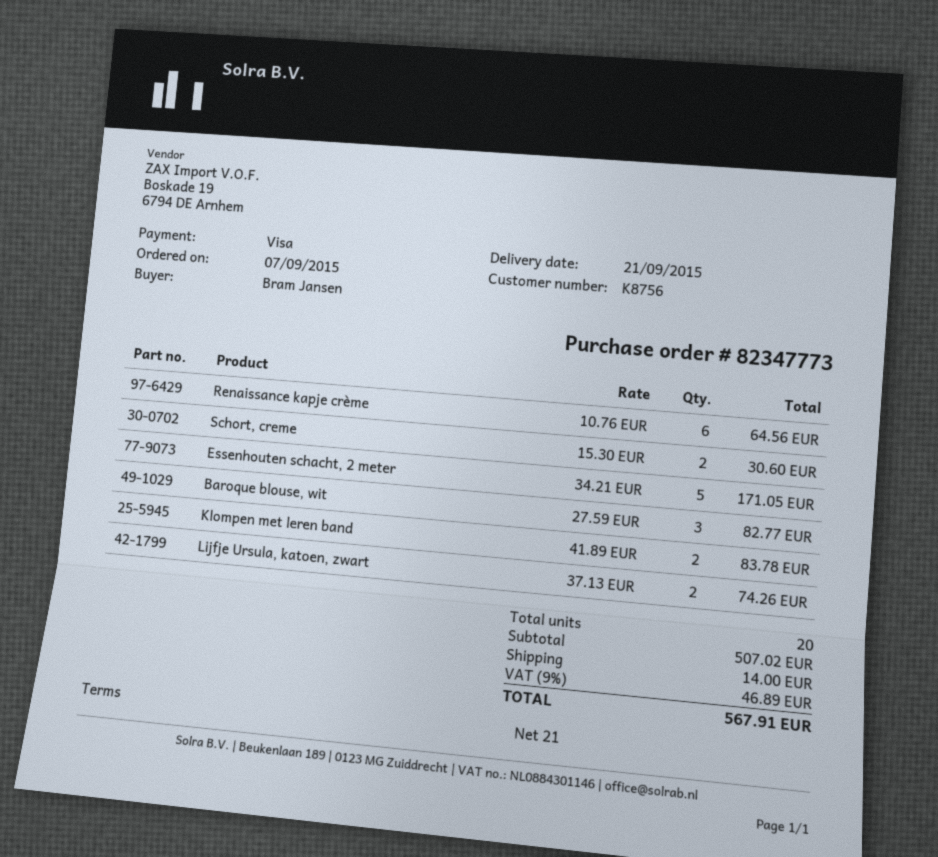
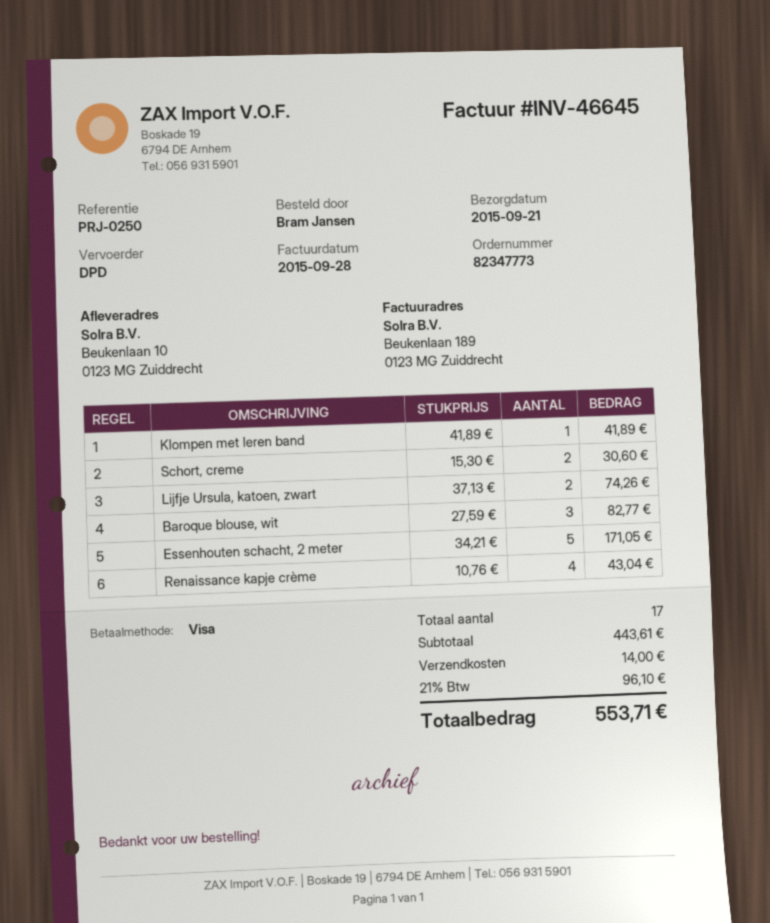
Renaissance kapje crème: 6 x 10.76 = 64.56 -> 4 x 10.76 = 43.04
Klompen met leren band: 2 x 41.89 = 83.78 -> 1 x 41.89 = 41.89
total quantity: 20 -> 17
subtotal: 507.02 -> 443.61
tax: 9% = 46.89 -> 21% = 96.10
total: 567.91 -> 553.71

